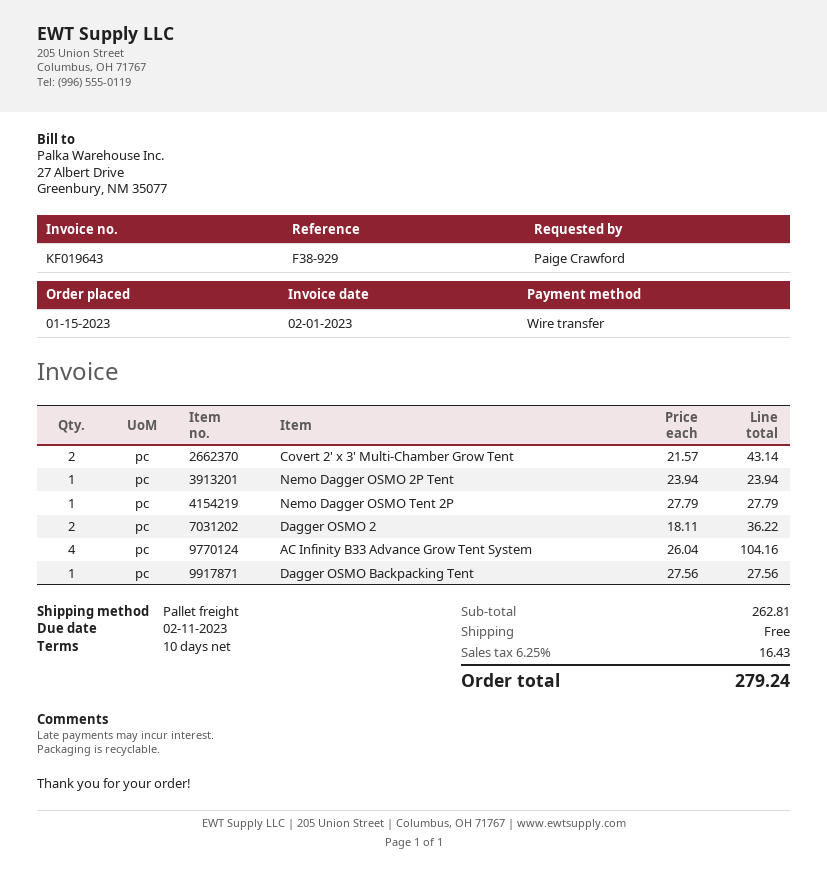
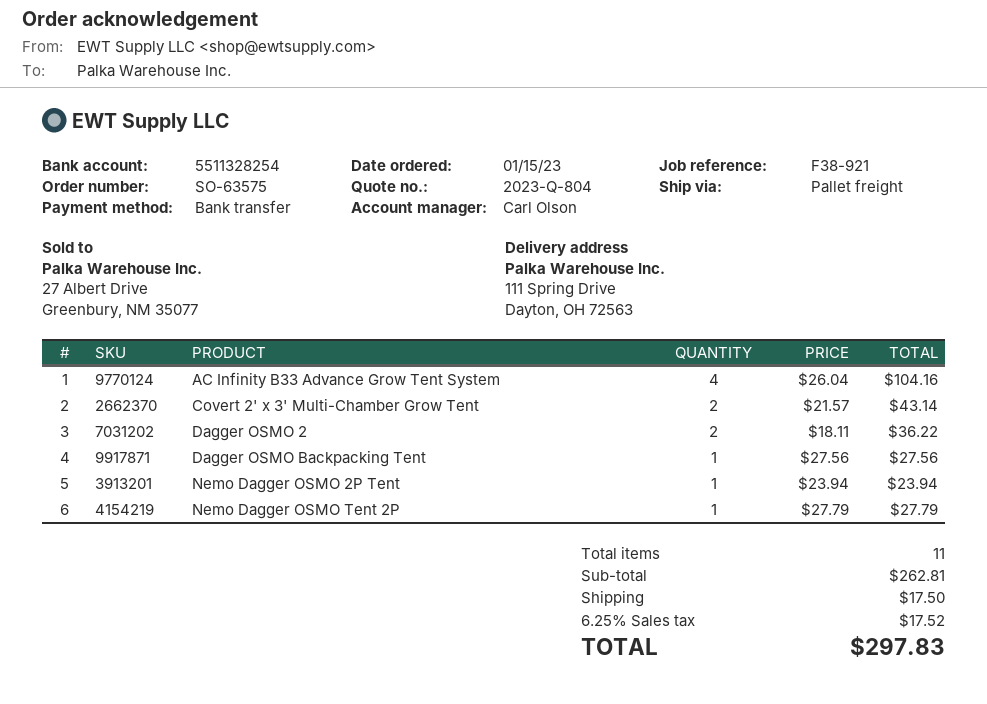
reference: F38-929 -> F38-921
shipping: 0.00 -> 17.50
tax: 6.25% = 16.43 -> 6.25% = 17.52
total: 279.24 -> 297.83

